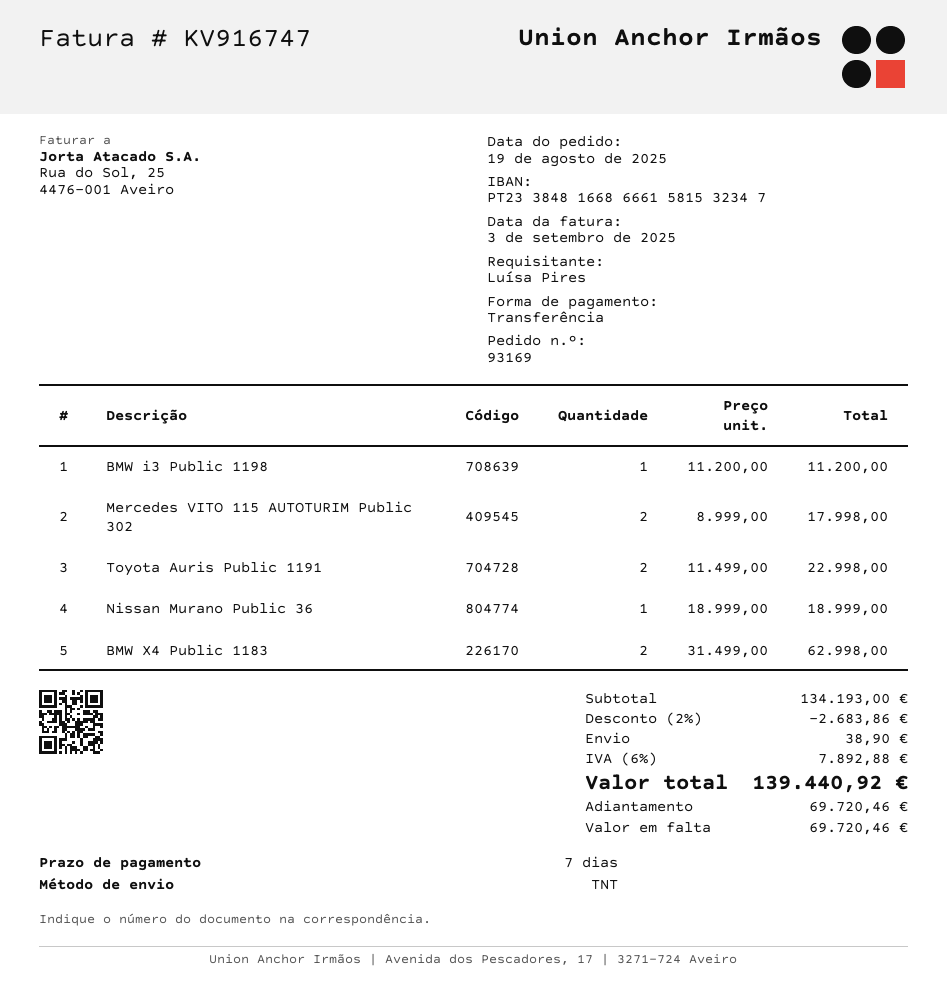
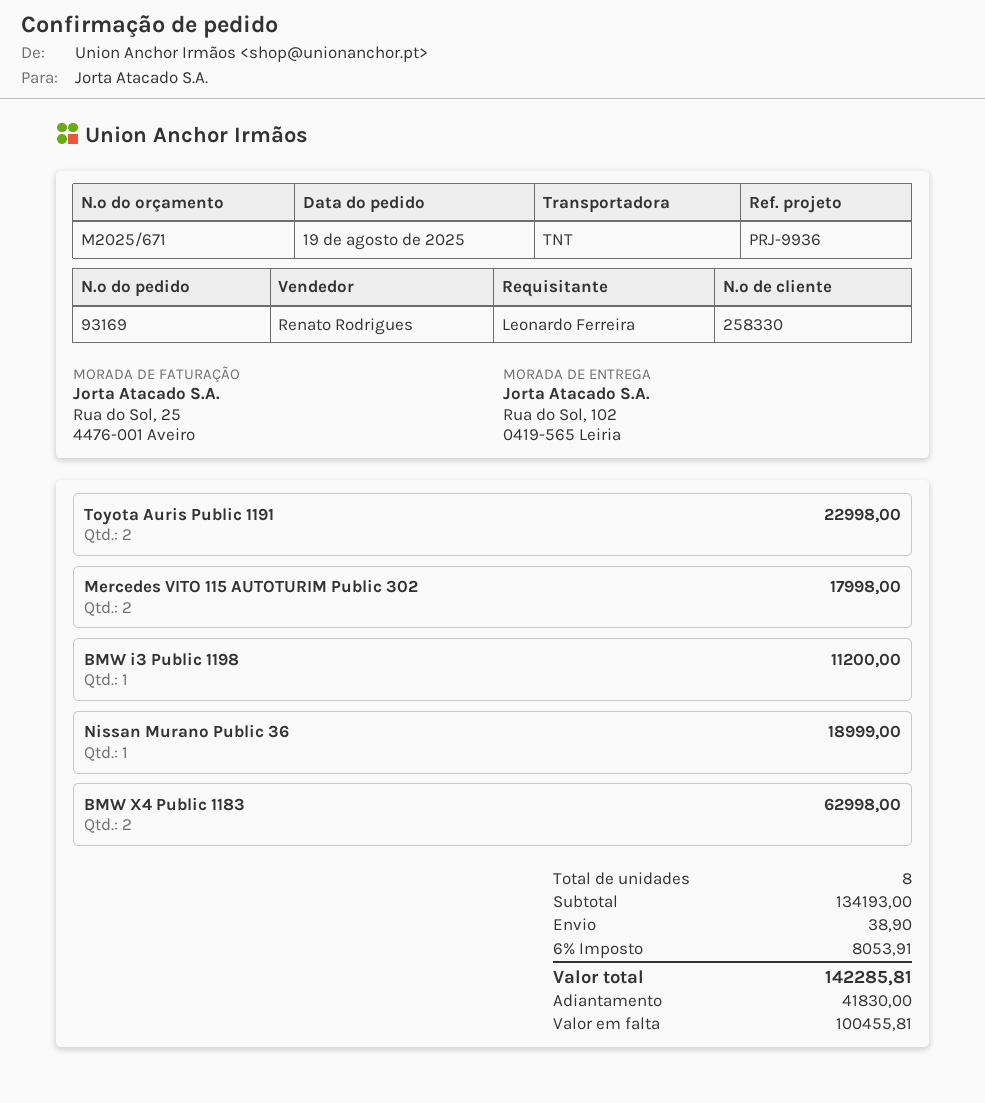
ordered by: Luísa Pires -> Leonardo Ferreira
discount: 2% = 2683.86 -> none
tax: 6% = 7892.88 -> 6% = 8053.91
total: 139440.92 -> 142285.81
deposit: 69720.46 -> 41830.00
balance: 69720.46 -> 100455.81

